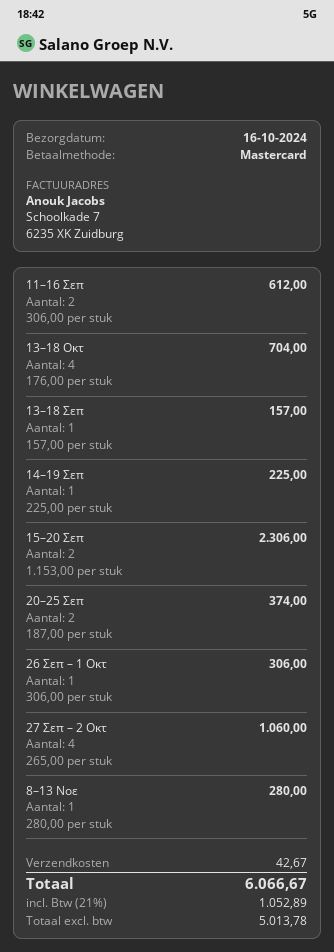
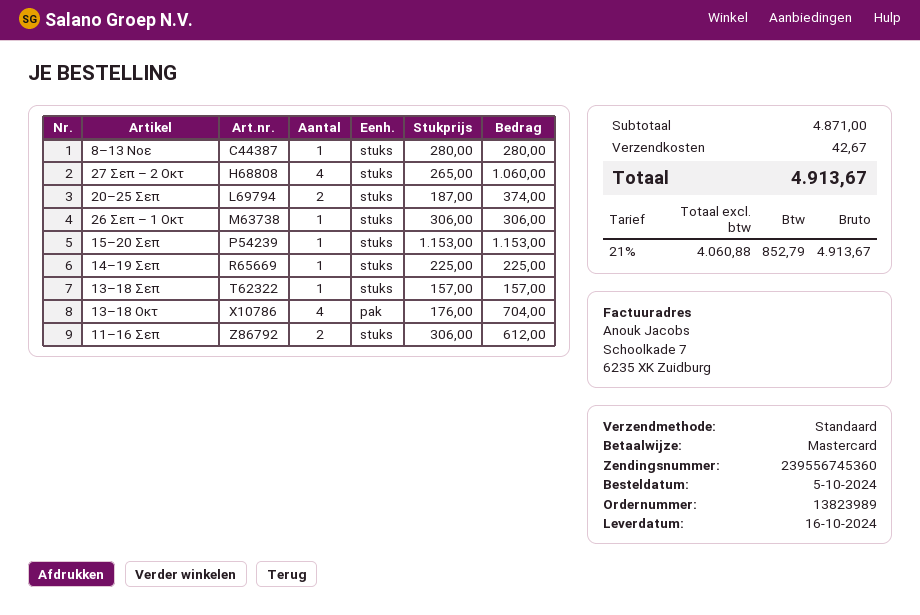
15–20 Σεπ: 2 x 1153.00 = 2306.00 -> 1 x 1153.00 = 1153.00
net: 5013.78 -> 4060.88
tax: 21% = 1052.89 -> 21% = 852.79
total: 6066.67 -> 4913.67

